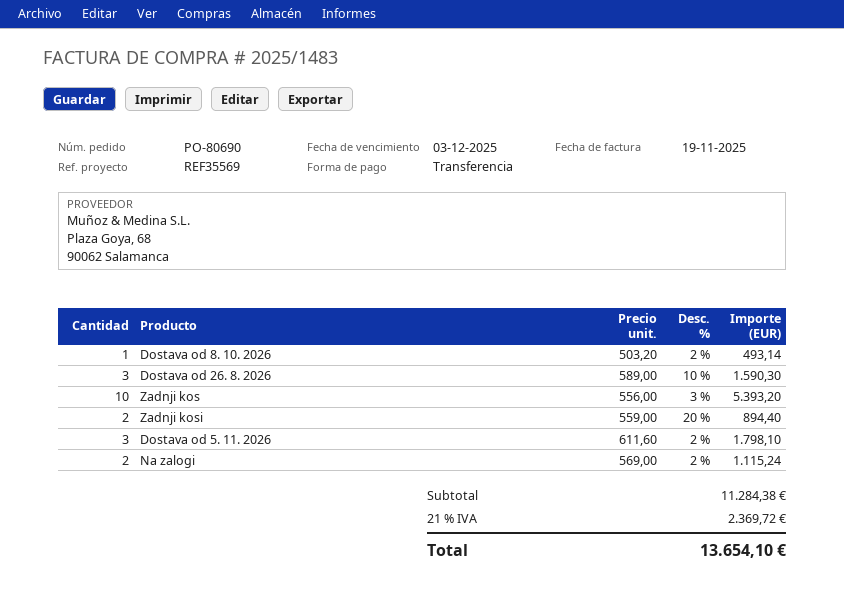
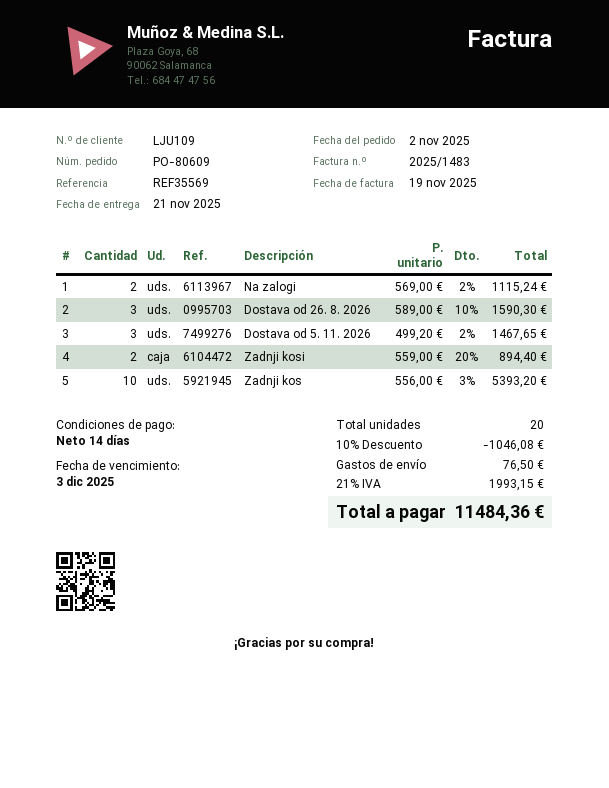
order number: PO-80690 -> PO-80609
Dostava od 8. 10. 2026: 1 x 503.20 - 2% = 493.14 -> none
Dostava od 5. 11. 2026: 3 x 611.60 - 2% = 1798.10 -> 3 x 499.20 - 2% = 1467.65
discount: none -> 10% = 1046.08
shipping: none -> 76.50
tax: 21% = 2369.72 -> 21% = 1993.15
total: 13654.10 -> 11484.36

